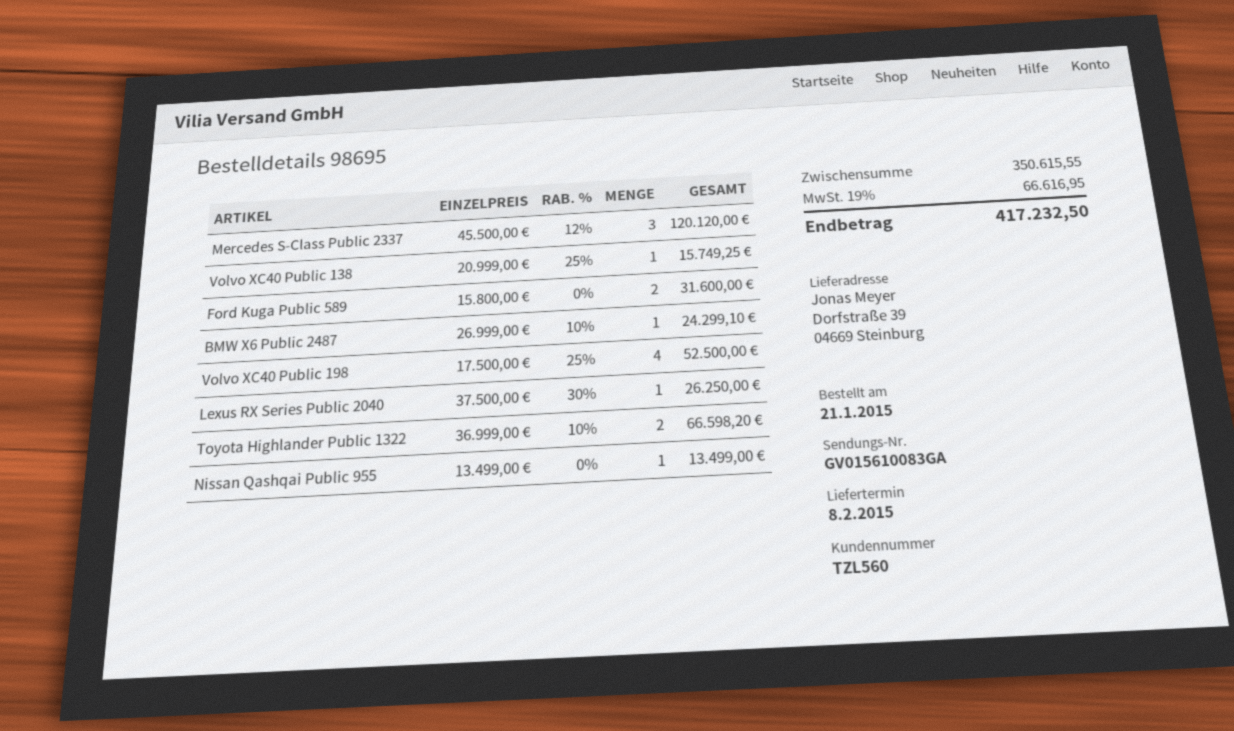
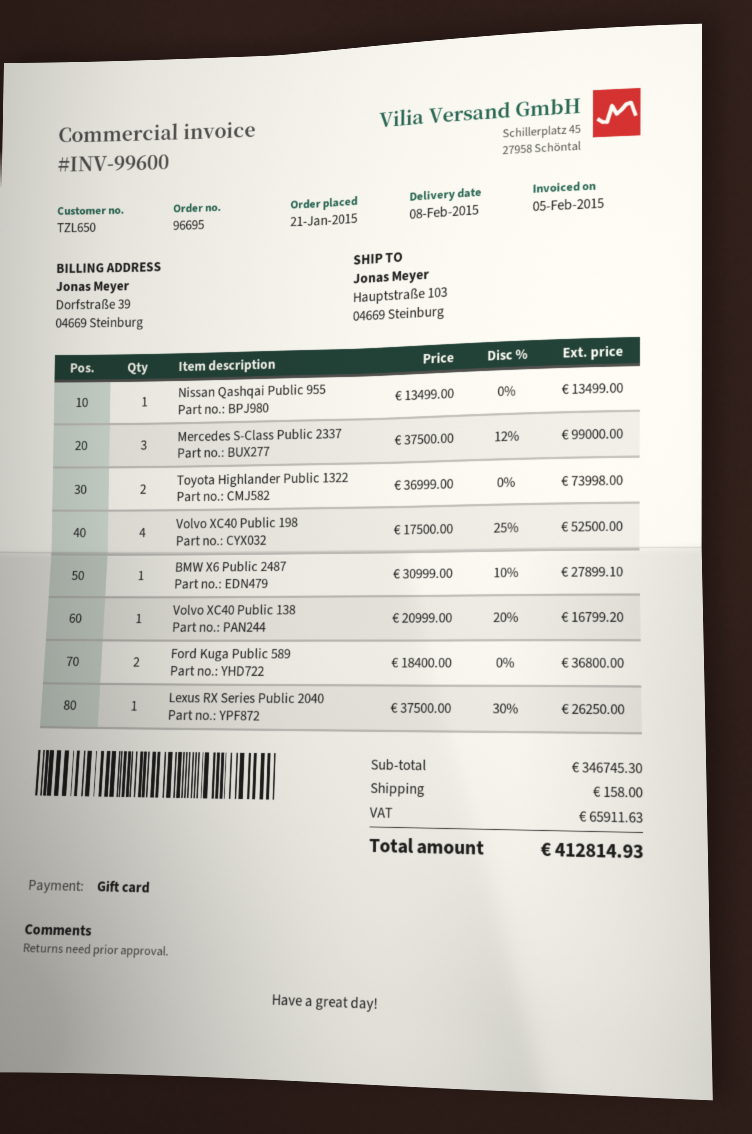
order number: 98695 -> 96695
customer number: TZL560 -> TZL650
ship to: Dorfstraße 39, 04669 Steinburg -> Hauptstraße 103, 04669 Steinburg
Mercedes S-Class Public 2337: 3 x 45500.00 - 12% = 120120.00 -> 3 x 37500.00 - 12% = 99000.00
Volvo XC40 Public 138: 1 x 20999.00 - 25% = 15749.25 -> 1 x 20999.00 - 20% = 16799.20
Ford Kuga Public 589: 2 x 15800.00 = 31600.00 -> 2 x 18400.00 = 36800.00
BMW X6 Public 2487: 1 x 26999.00 - 10% = 24299.10 -> 1 x 30999.00 - 10% = 27899.10
Toyota Highlander Public 1322: 2 x 36999.00 - 10% = 66598.20 -> 2 x 36999.00 = 73998.00
subtotal: 350615.55 -> 346745.30
shipping: none -> 158.00
tax: 66616.95 -> 65911.63
total: 417232.50 -> 412814.93

